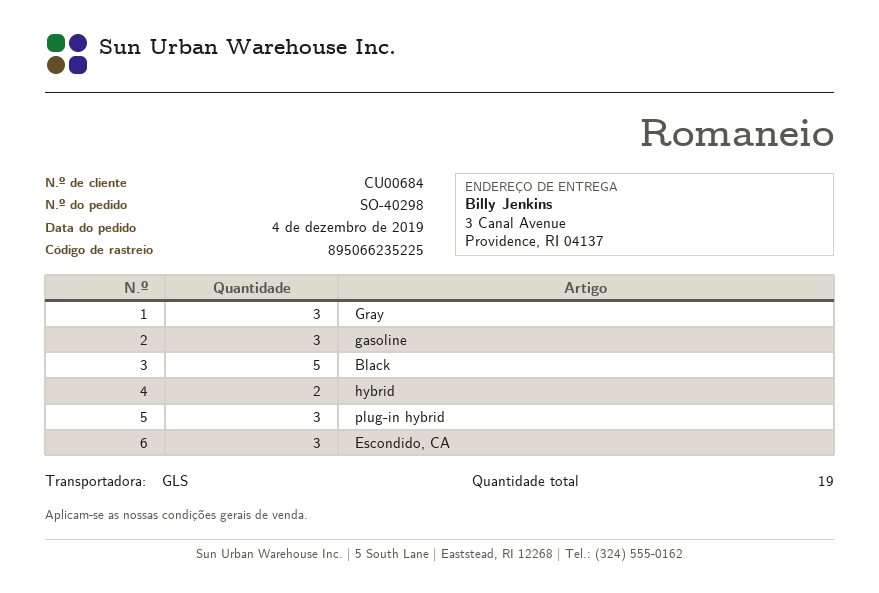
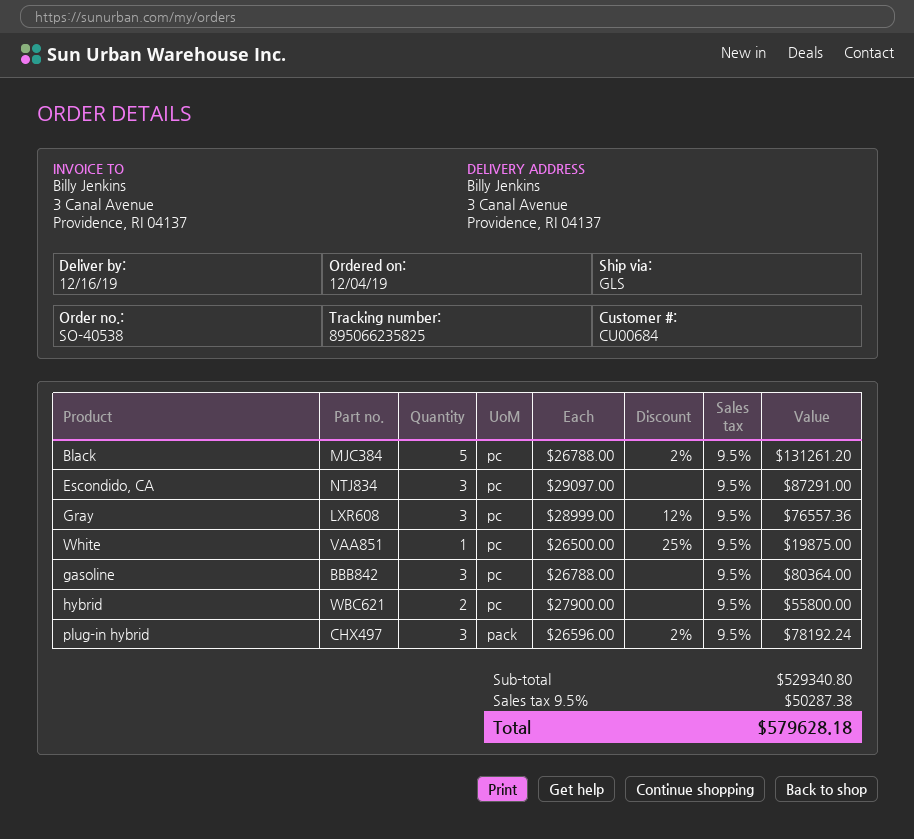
order number: SO-40298 -> SO-40538
tracking number: 895066235225 -> 895066235825
White: none -> 1

